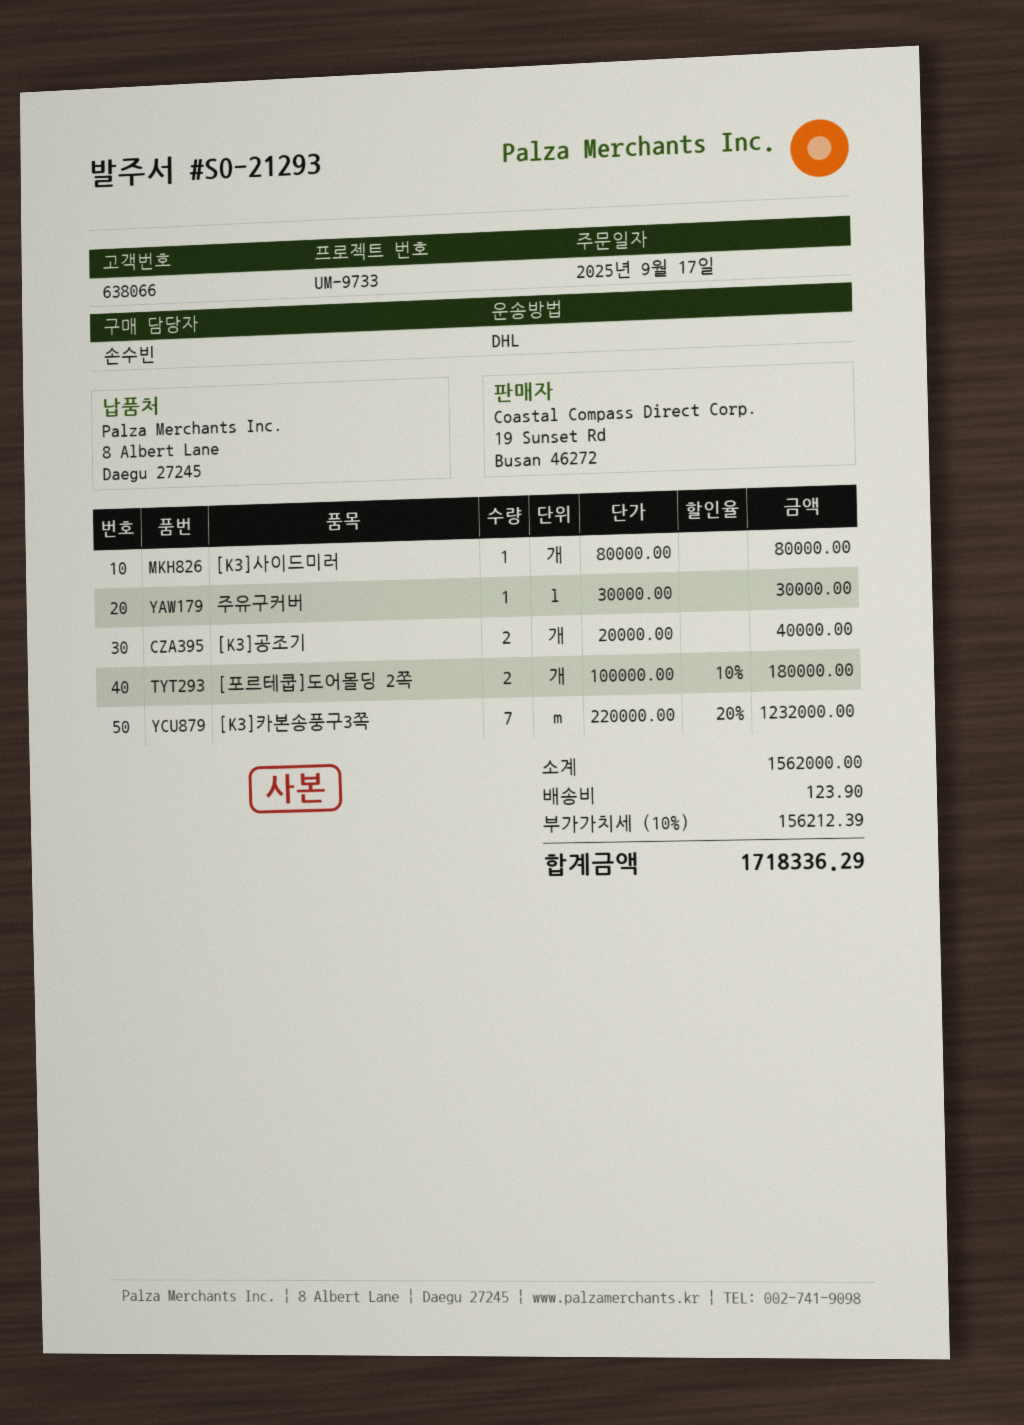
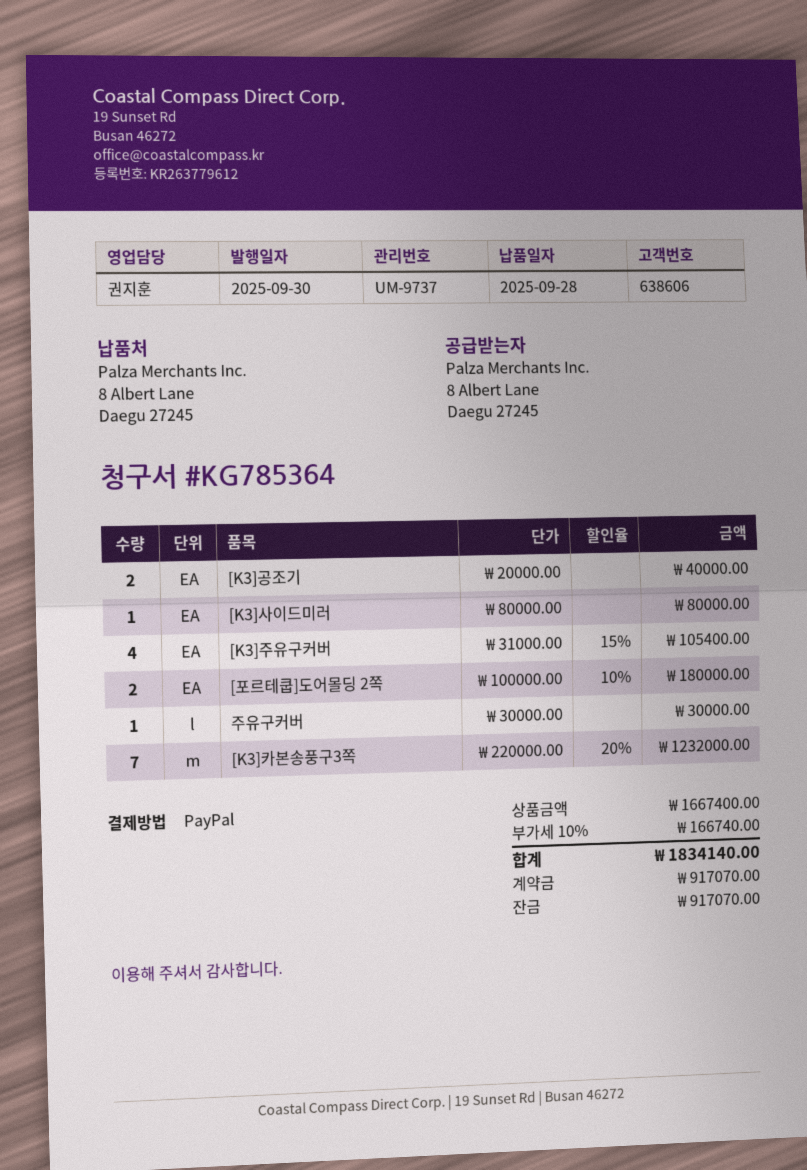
customer number: 638066 -> 638606
reference: UM-9733 -> UM-9737
[K3]주유구커버: none -> 4 x 31000.00 - 15% = 105400.00
subtotal: 1562000.00 -> 1667400.00
shipping: 123.90 -> none
tax: 10% = 156212.39 -> 10% = 166740.00
total: 1718336.29 -> 1834140.00

